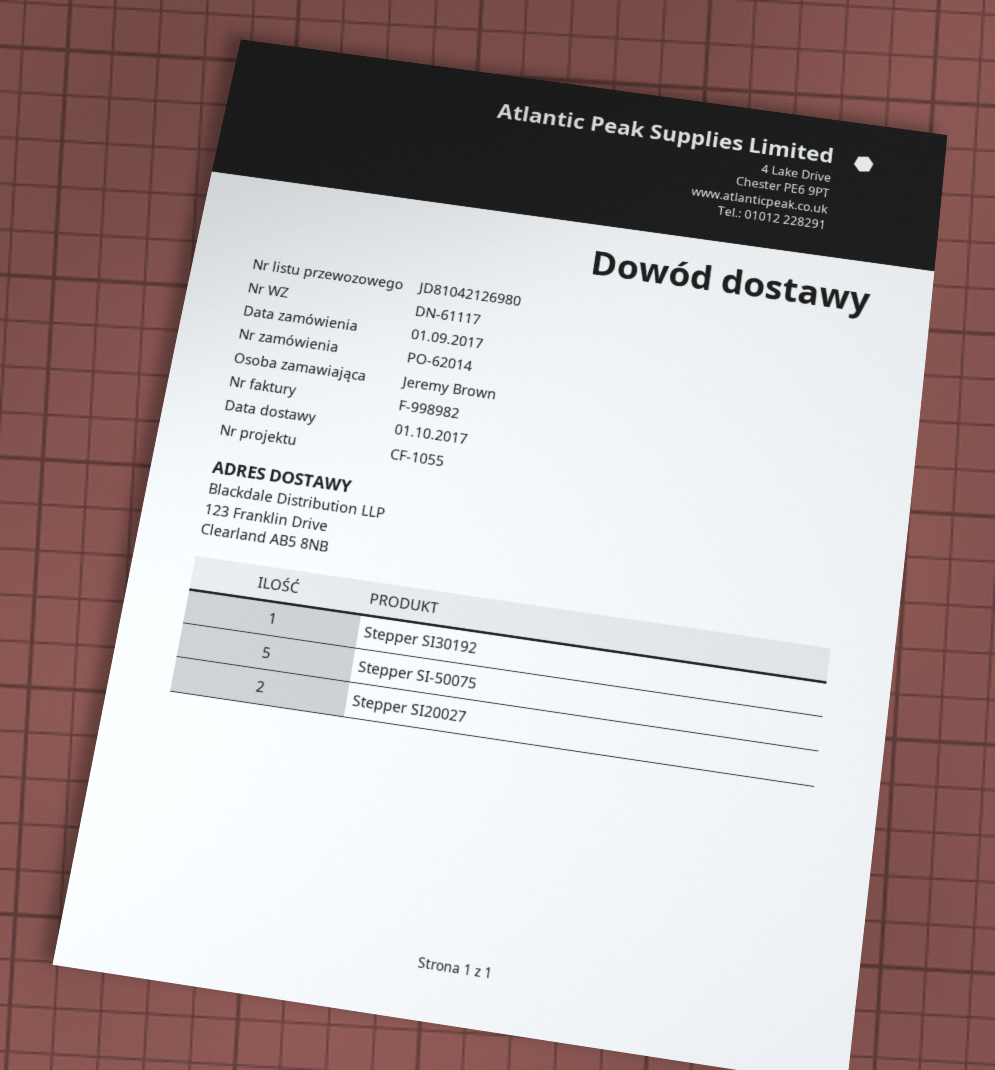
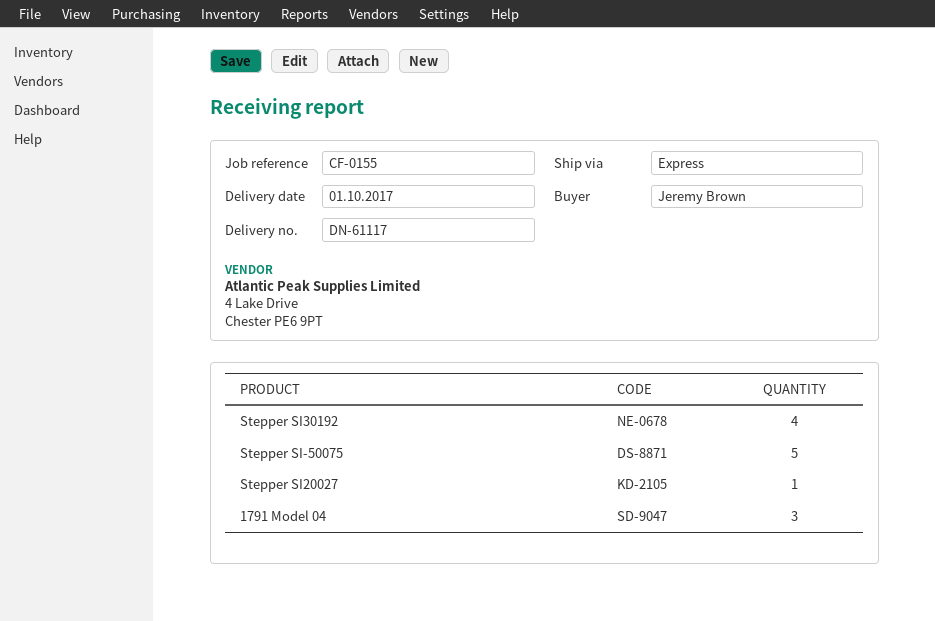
reference: CF-1055 -> CF-0155
Stepper SI30192: 1 -> 4
Stepper SI20027: 2 -> 1
1791 Model 04: none -> 3

